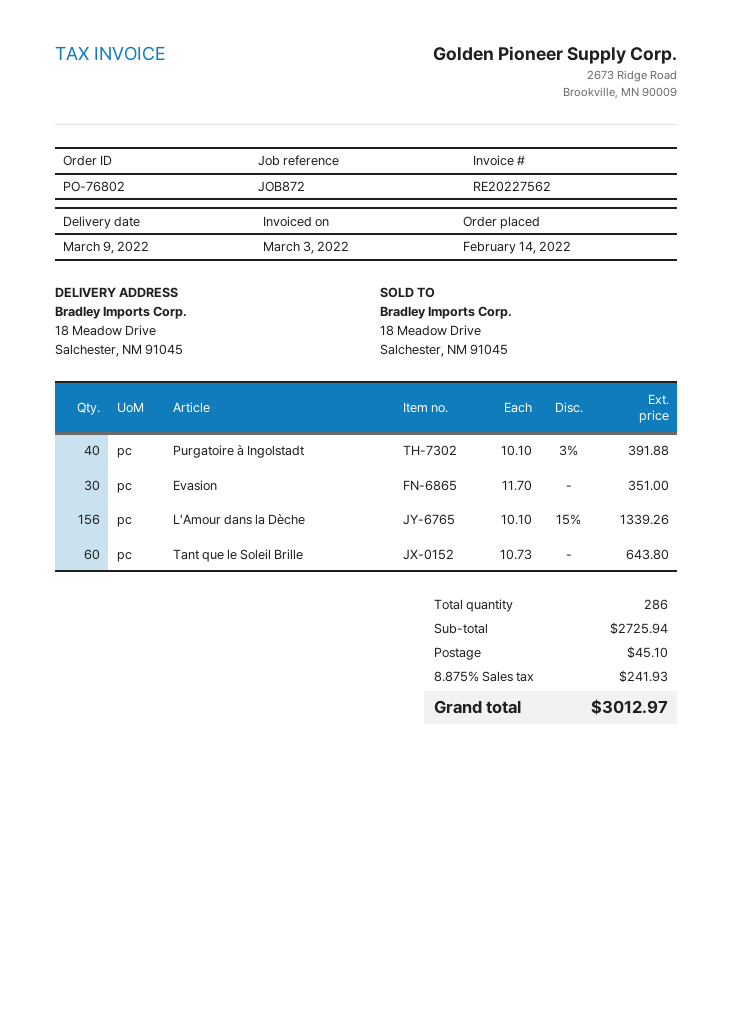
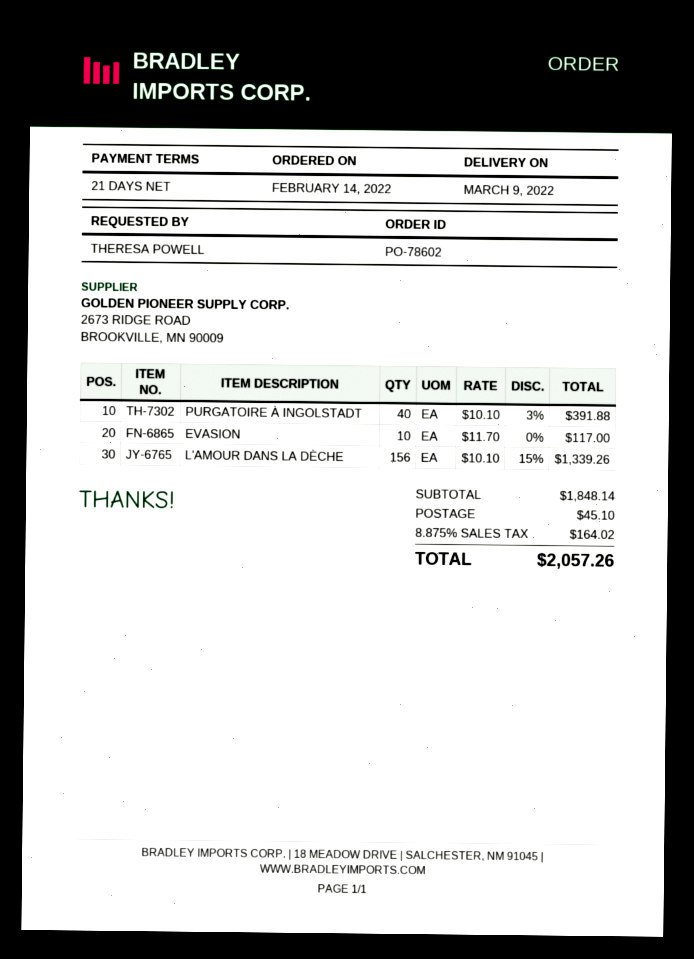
order number: PO-76802 -> PO-78602
Evasion: 30 x 11.70 = 351.00 -> 10 x 11.70 = 117.00
Tant que le Soleil Brille: 60 x 10.73 = 643.80 -> none
subtotal: 2725.94 -> 1848.14
tax: 8.875% = 241.93 -> 8.875% = 164.02
total: 3012.97 -> 2057.26

